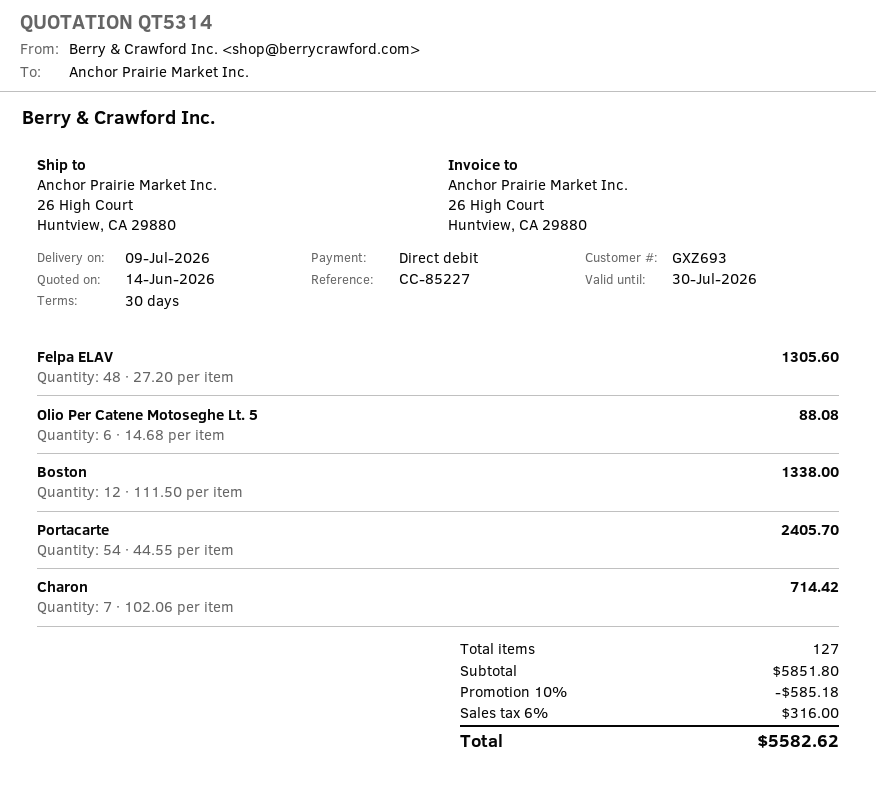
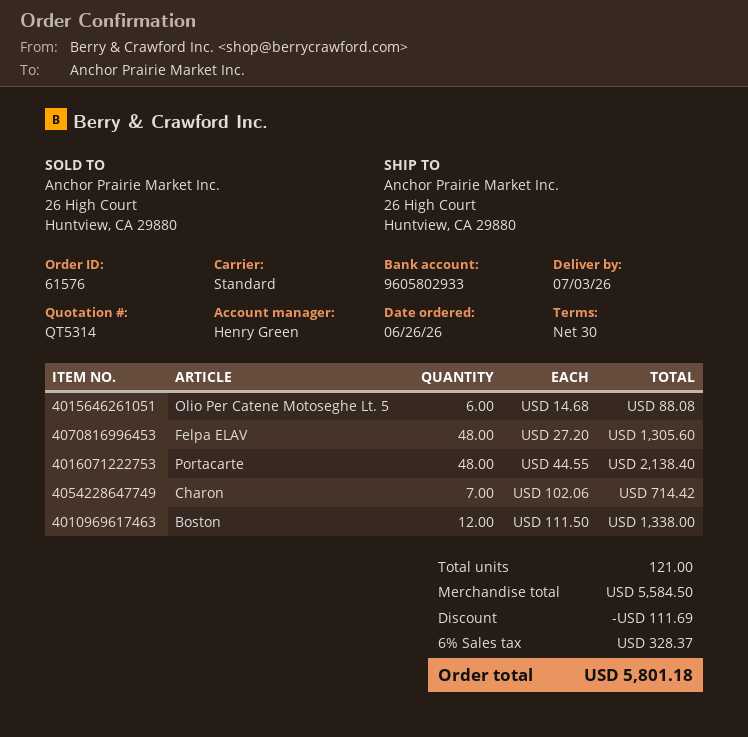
delivery date: 2026-07-09 -> 2026-07-03
Portacarte: 54 x 44.55 = 2405.70 -> 48 x 44.55 = 2138.40
total quantity: 127 -> 121
subtotal: 5851.80 -> 5584.50
discount: 585.18 -> 111.69
tax: 6% = 316.00 -> 6% = 328.37
total: 5582.62 -> 5801.18

